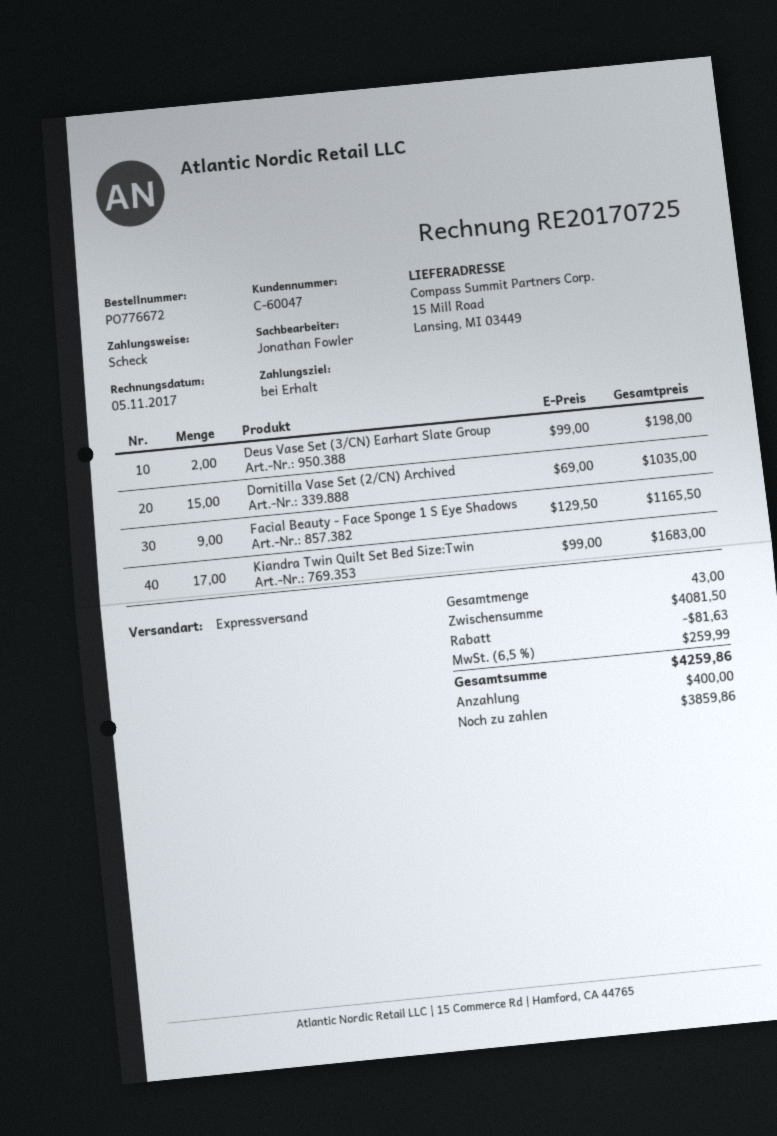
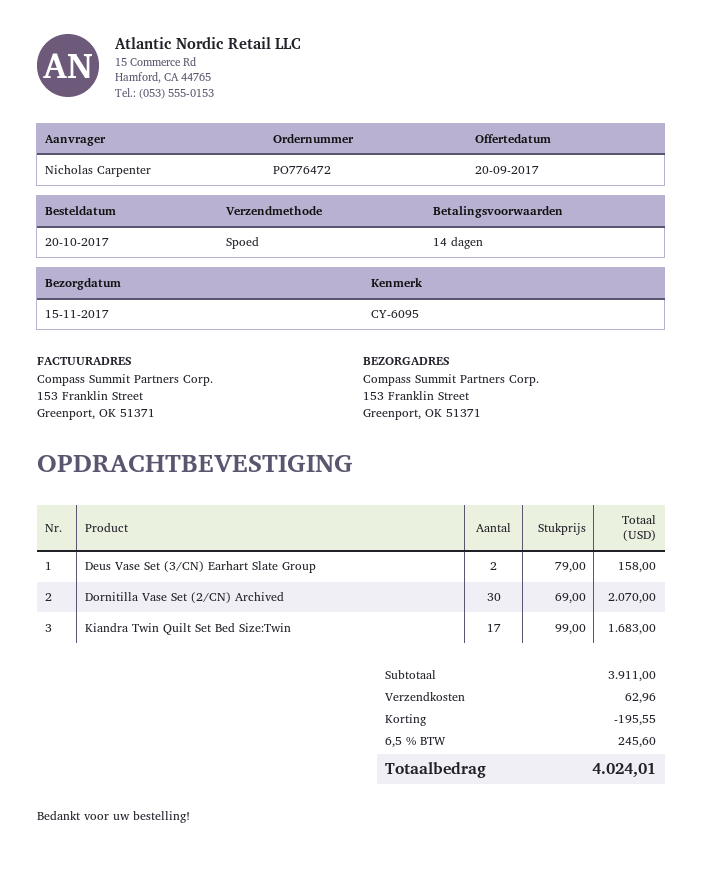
order number: PO776672 -> PO776472
payment terms: on receipt -> 14 days
ship to: 15 Mill Road, Lansing, MI 03449 -> 153 Franklin Street, Greenport, OK 51371
Deus Vase Set (3/CN) Earhart Slate Group: 2 x 99.00 = 198.00 -> 2 x 79.00 = 158.00
Dornitilla Vase Set (2/CN) Archived: 15 x 69.00 = 1035.00 -> 30 x 69.00 = 2070.00
Facial Beauty - Face Sponge 1 S Eye Shadows: 9 x 129.50 = 1165.50 -> none
subtotal: 4081.50 -> 3911.00
discount: 81.63 -> 195.55
shipping: none -> 62.96
tax: 6.5% = 259.99 -> 6.5% = 245.60
total: 4259.86 -> 4024.01

